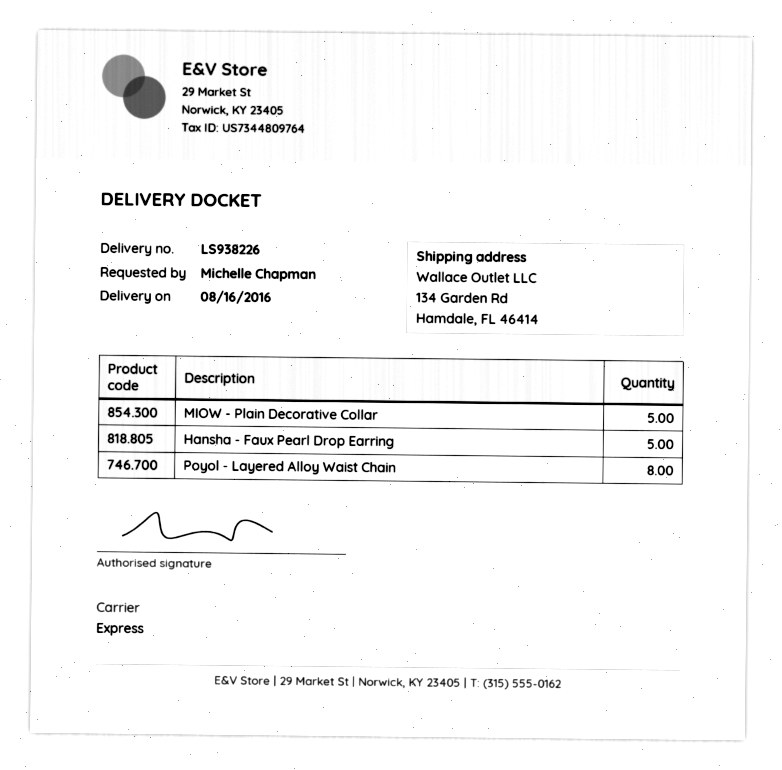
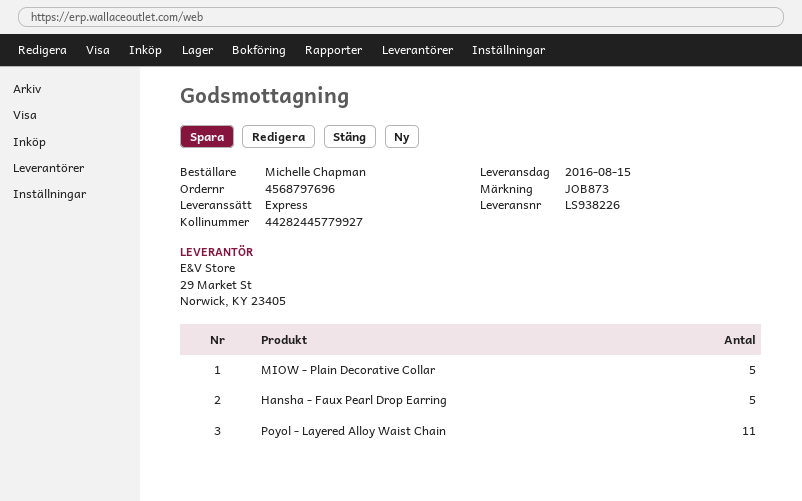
delivery date: 2016-08-16 -> 2016-08-15
Poyol - Layered Alloy Waist Chain: 8 -> 11

